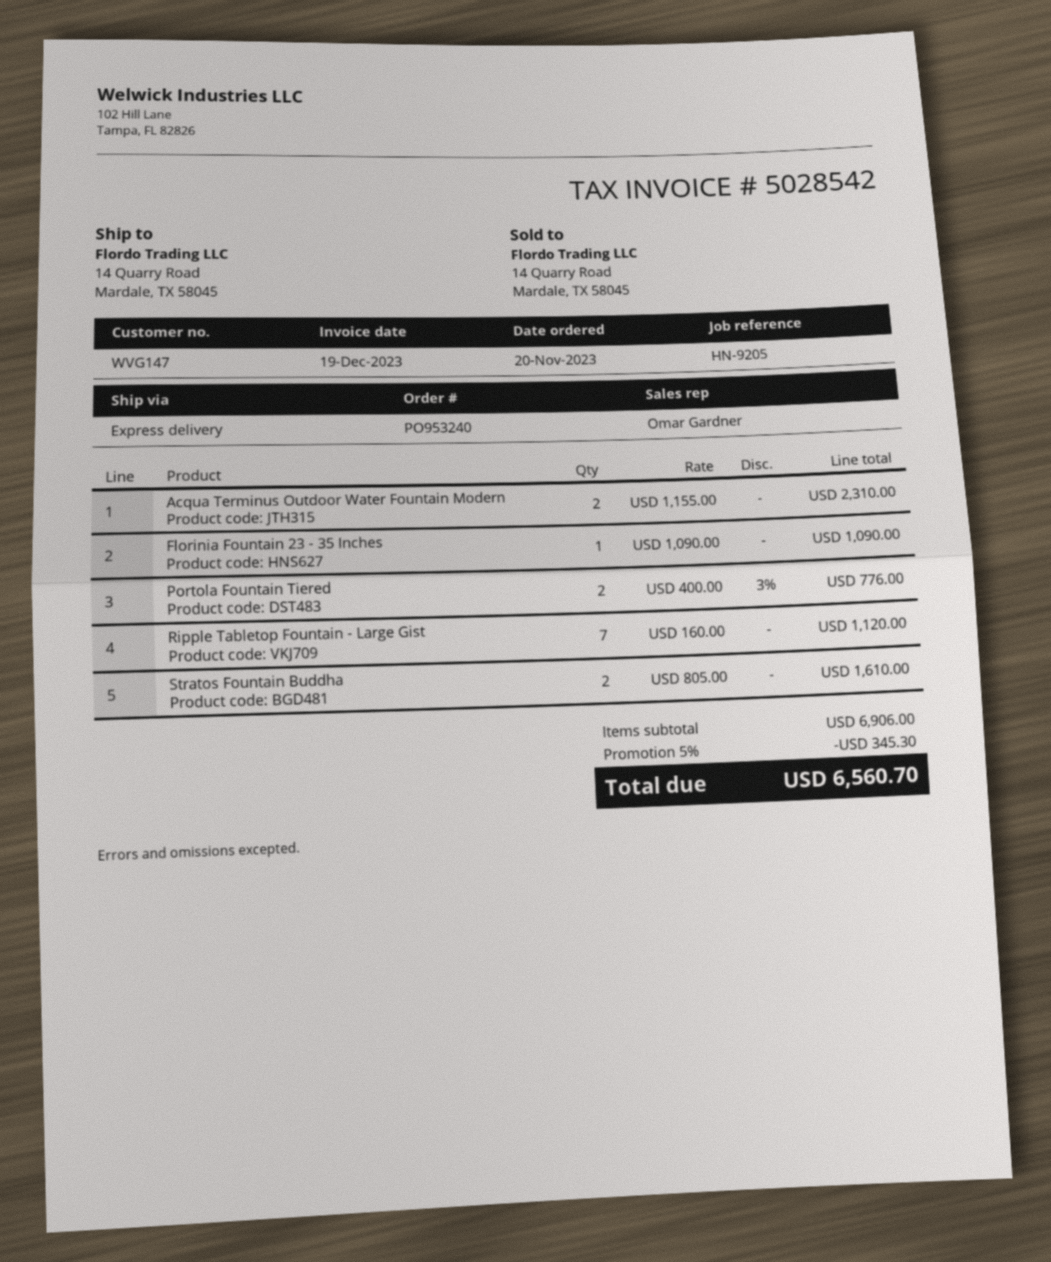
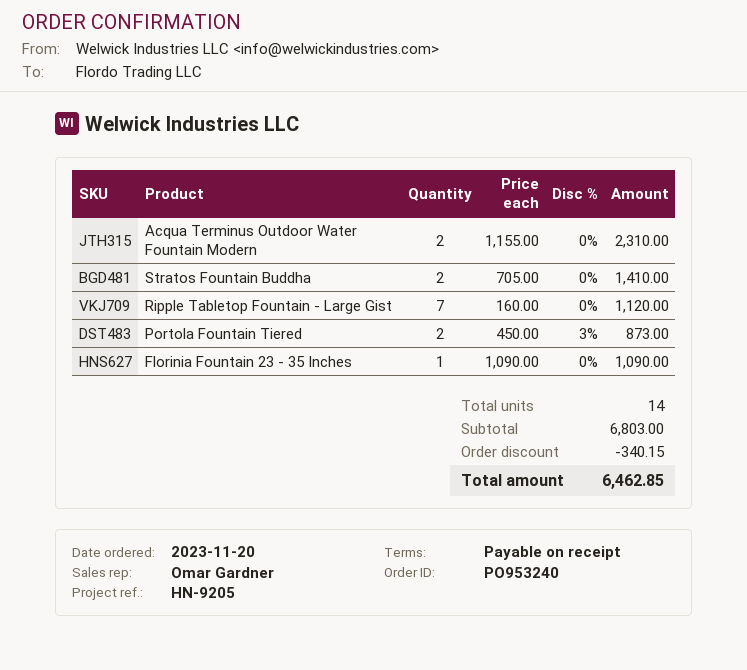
Portola Fountain Tiered: 2 x 400.00 - 3% = 776.00 -> 2 x 450.00 - 3% = 873.00
Stratos Fountain Buddha: 2 x 805.00 = 1610.00 -> 2 x 705.00 = 1410.00
subtotal: 6906.00 -> 6803.00
discount: 345.30 -> 340.15
total: 6560.70 -> 6462.85

